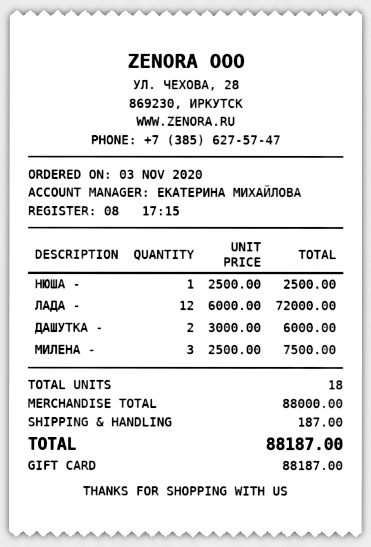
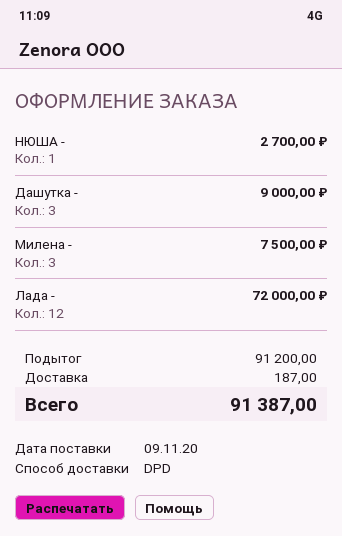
НЮША -: 1 for 2500.00 -> 1 for 2700.00
ДАШУТКА -: 2 for 6000.00 -> 3 for 9000.00
subtotal: 88000.00 -> 91200.00
total: 88187.00 -> 91387.00

